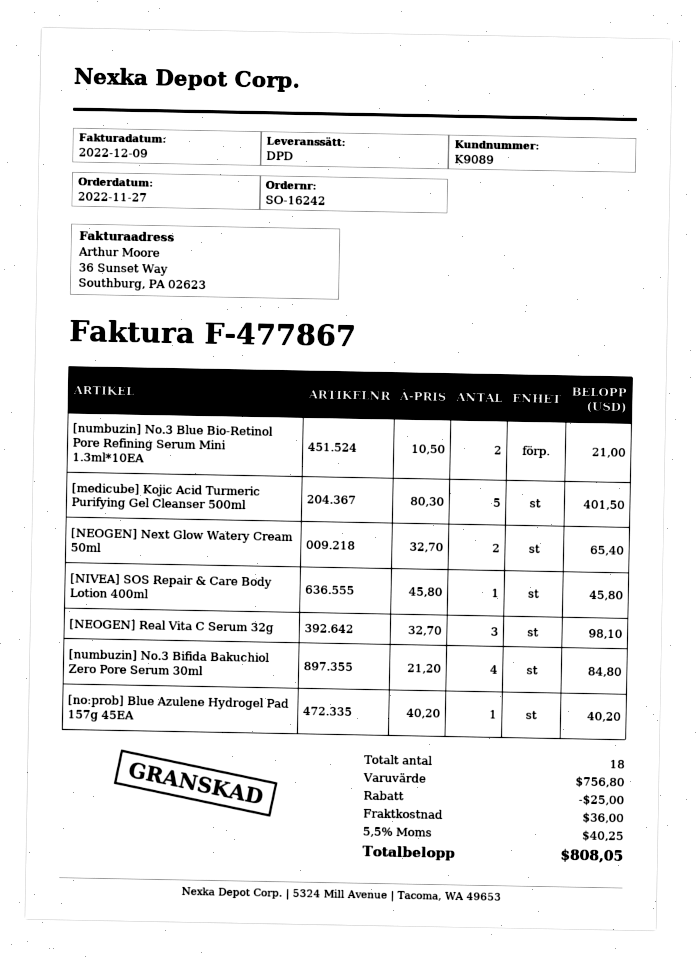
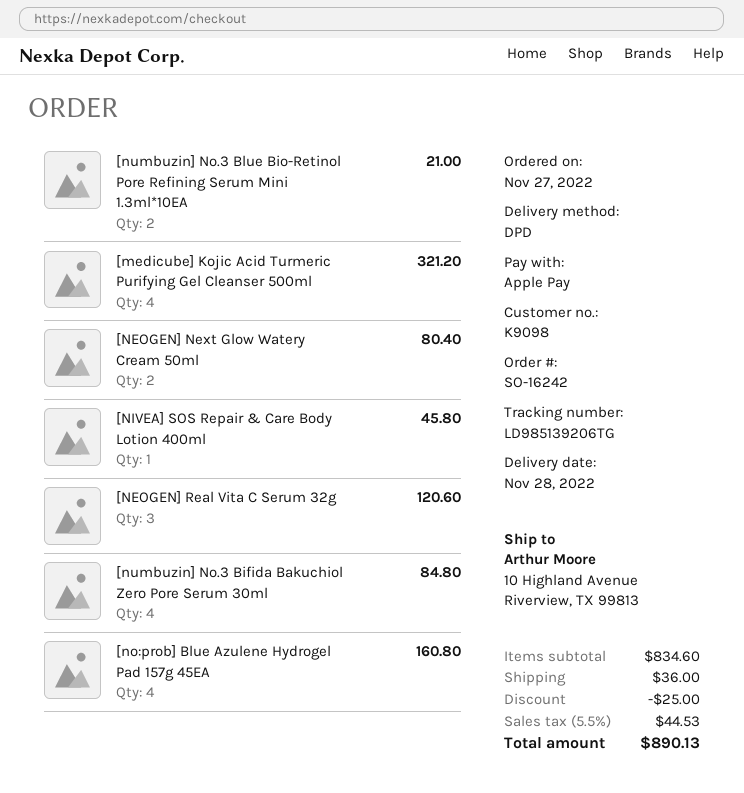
customer number: K9089 -> K9098
[medicube] Kojic Acid Turmeric Purifying Gel Cleanser 500ml: 5 for 401.50 -> 4 for 321.20
[NEOGEN] Next Glow Watery Cream 50ml: 2 for 65.40 -> 2 for 80.40
[NEOGEN] Real Vita C Serum 32g: 3 for 98.10 -> 3 for 120.60
[no:prob] Blue Azulene Hydrogel Pad 157g 45EA: 1 for 40.20 -> 4 for 160.80
subtotal: 756.80 -> 834.60
tax: 5.5% = 40.25 -> 5.5% = 44.53
total: 808.05 -> 890.13

